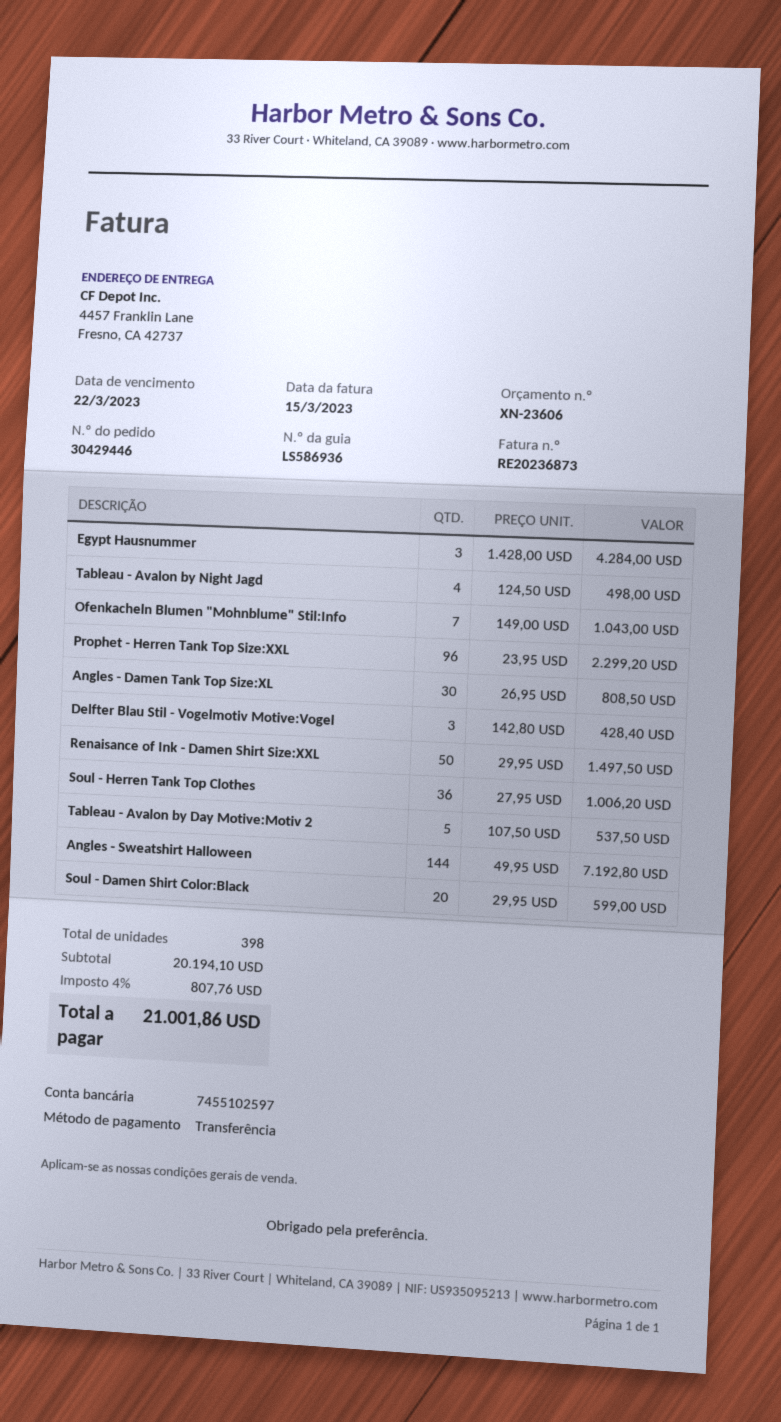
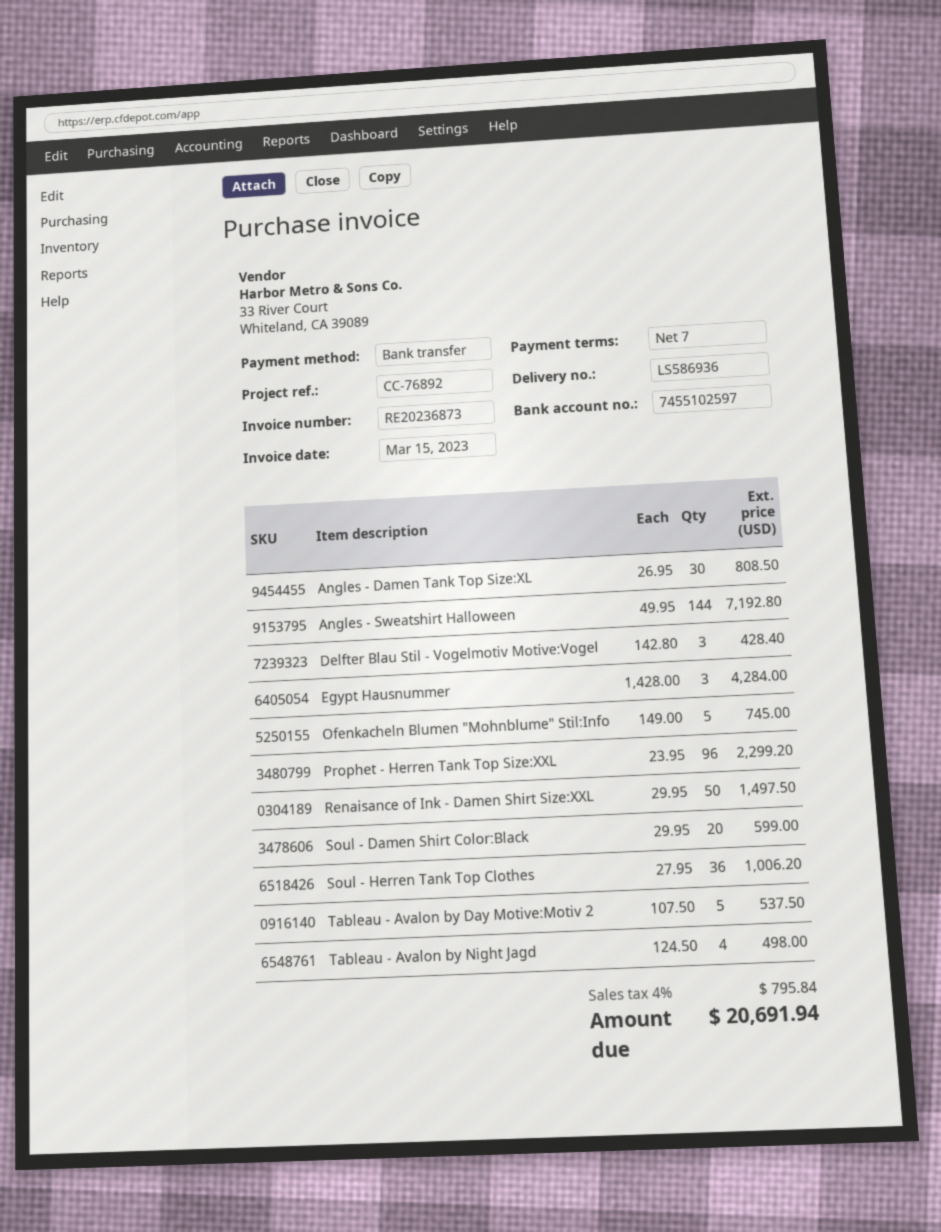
Ofenkacheln Blumen "Mohnblume" Stil:Info: 7 x 149.00 = 1043.00 -> 5 x 149.00 = 745.00
tax: 4% = 807.76 -> 4% = 795.84
total: 21001.86 -> 20691.94

